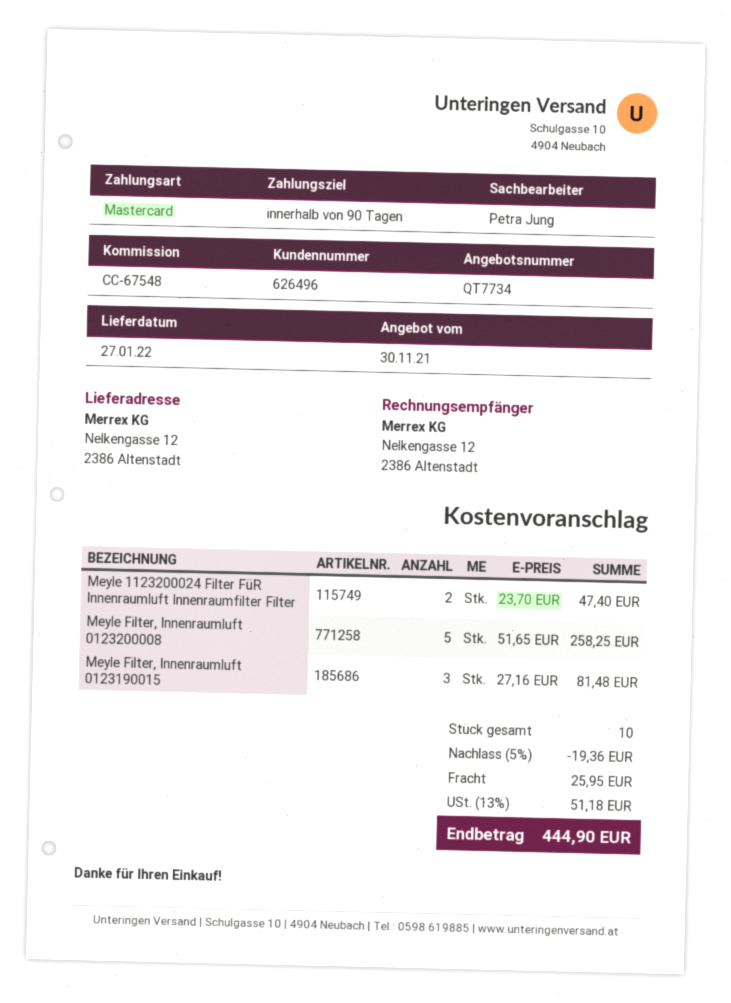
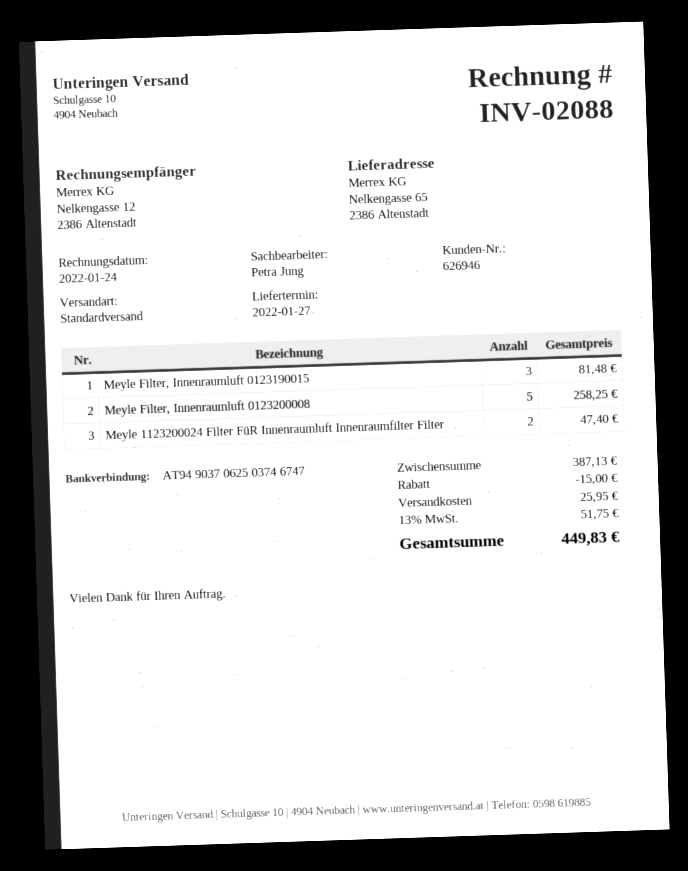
customer number: 626496 -> 626946
ship to: Nelkengasse 12, 2386 Altenstadt -> Nelkengasse 65, 2386 Altenstadt
discount: 19.36 -> 15.00
tax: 13% = 51.18 -> 13% = 51.75
total: 444.90 -> 449.83

